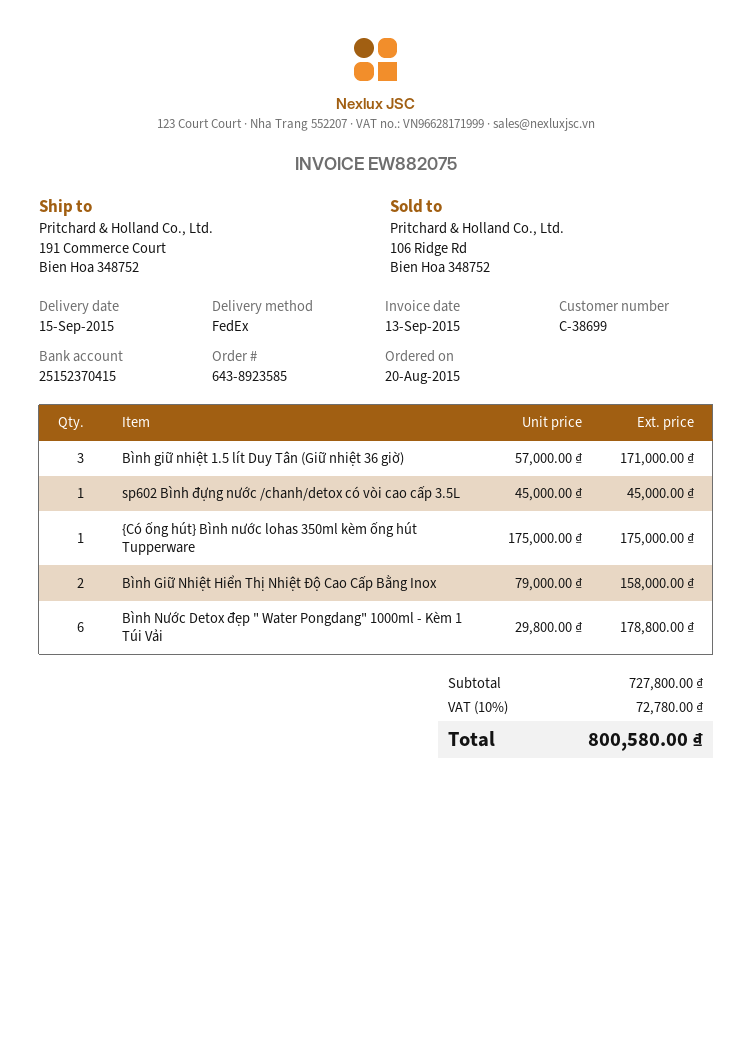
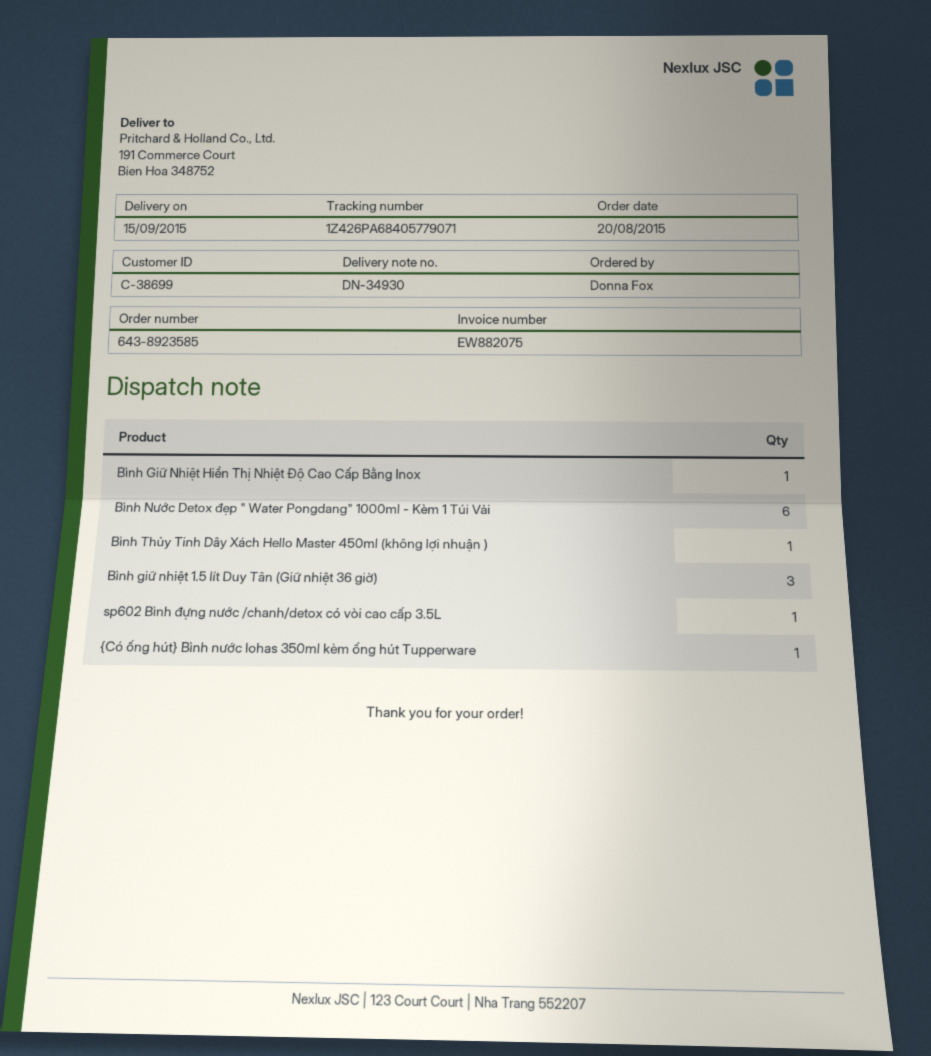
Bình Giữ Nhiệt Hiển Thị Nhiệt Độ Cao Cấp Bằng Inox: 2 -> 1
Bình Thủy Tinh Dây Xách Hello Master 450ml (không lợi nhuận ): none -> 1

